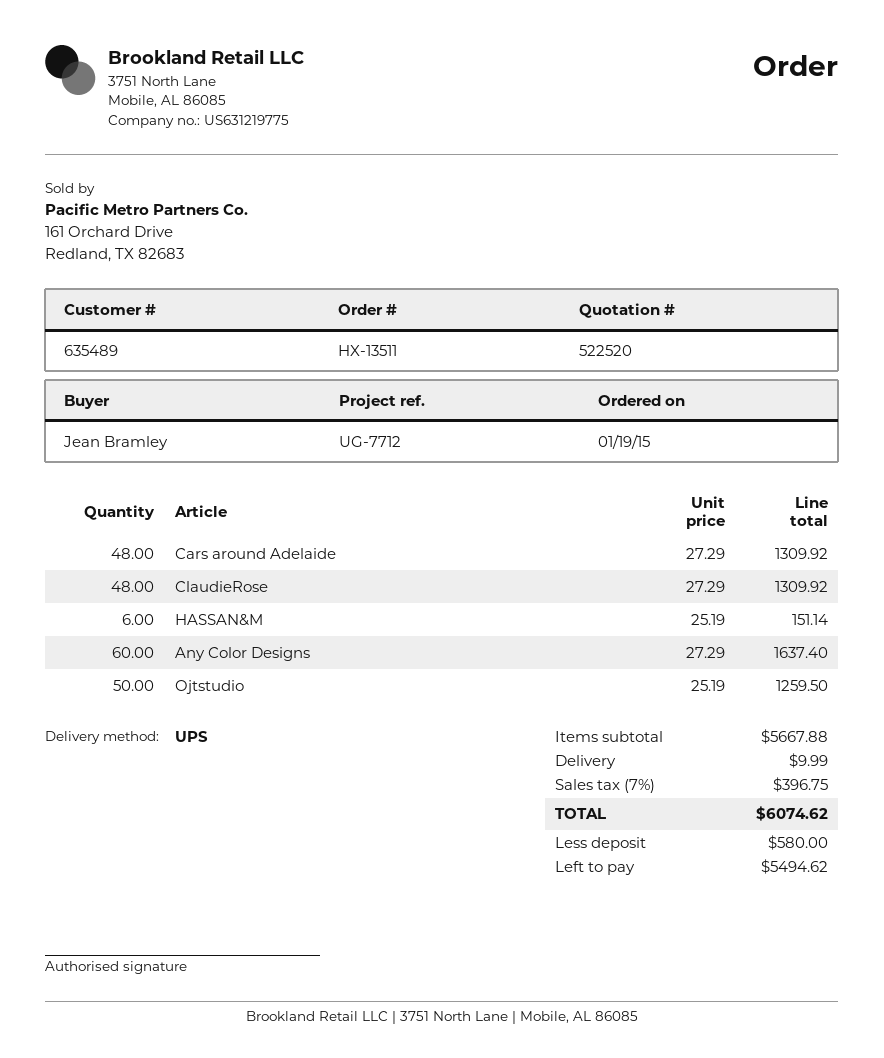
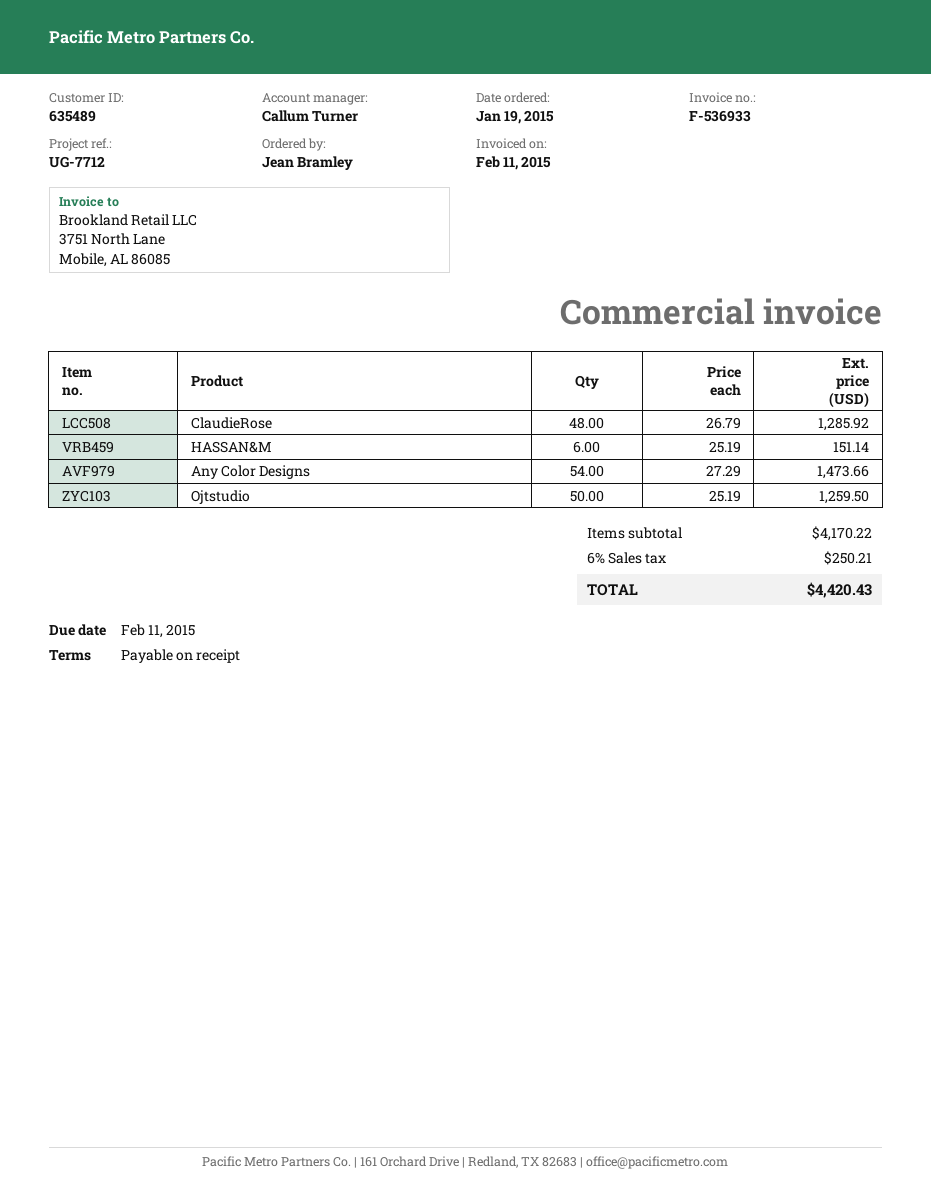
Cars around Adelaide: 48 x 27.29 = 1309.92 -> none
ClaudieRose: 48 x 27.29 = 1309.92 -> 48 x 26.79 = 1285.92
Any Color Designs: 60 x 27.29 = 1637.40 -> 54 x 27.29 = 1473.66
subtotal: 5667.88 -> 4170.22
shipping: 9.99 -> none
tax: 7% = 396.75 -> 6% = 250.21
total: 6074.62 -> 4420.43

